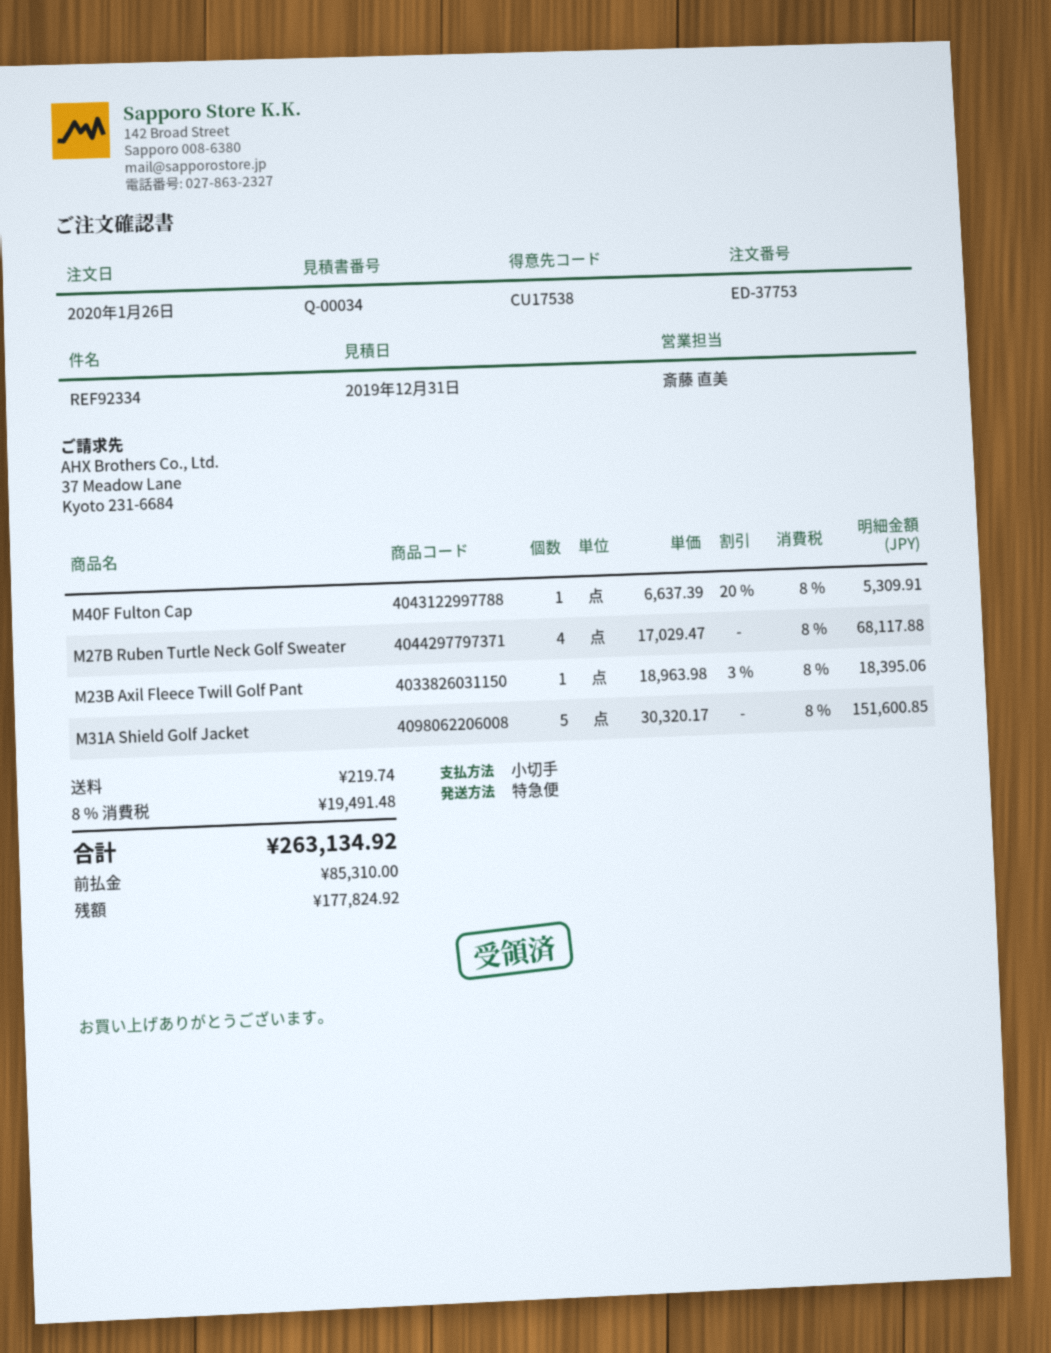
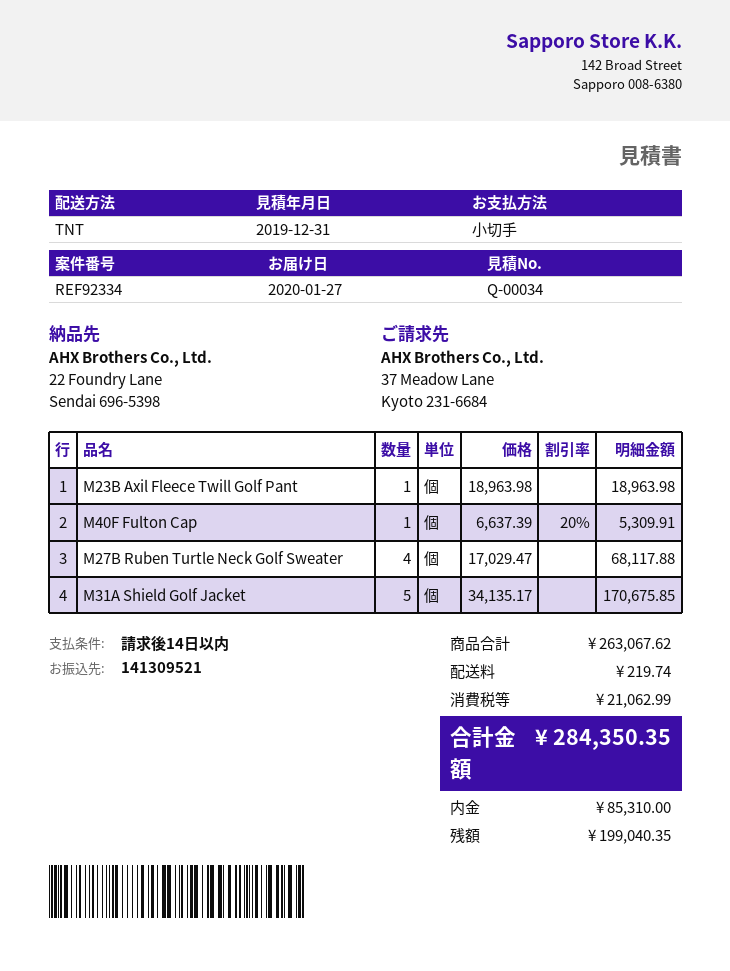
shipping method: express -> TNT
M23B Axil Fleece Twill Golf Pant: 1 x 18963.98 - 3% = 18395.06 -> 1 x 18963.98 = 18963.98
M31A Shield Golf Jacket: 5 x 30320.17 = 151600.85 -> 5 x 34135.17 = 170675.85
tax: 19491.48 -> 21062.99
total: 263134.92 -> 284350.35
balance: 177824.92 -> 199040.35

